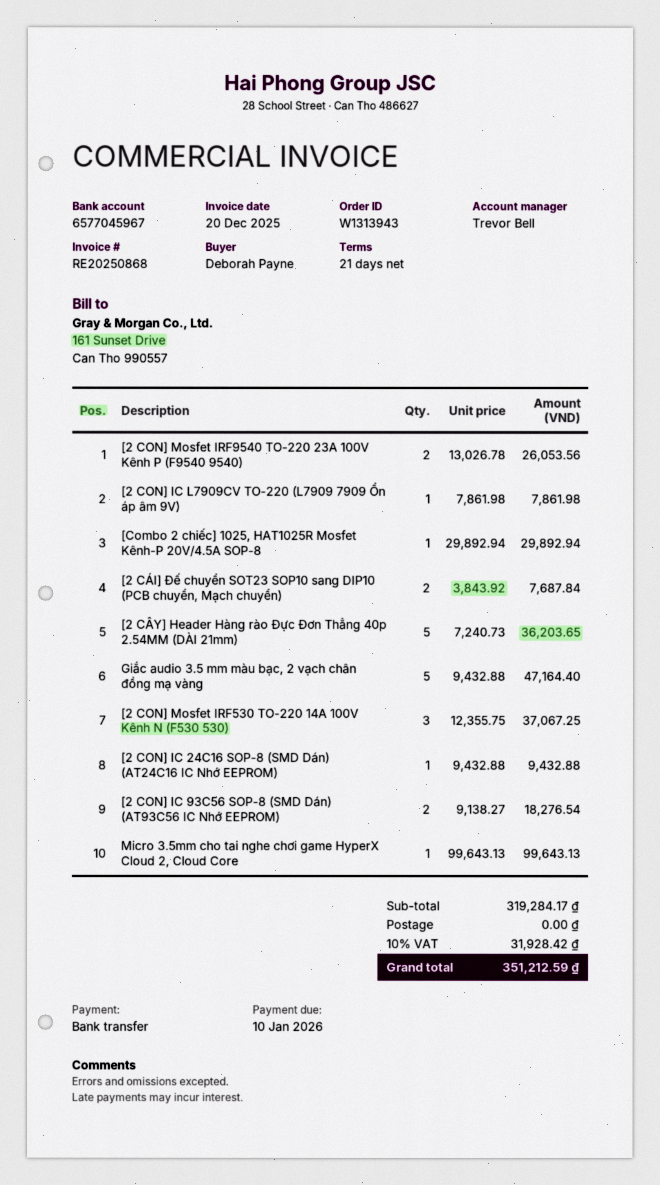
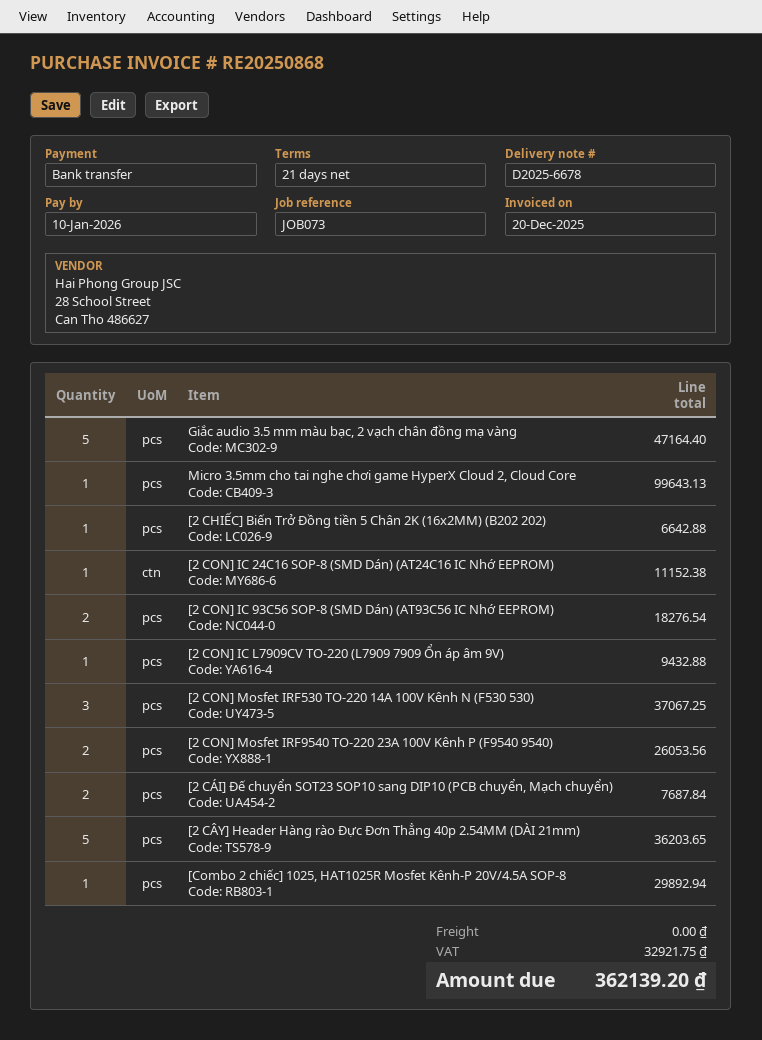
[2 CON] IC L7909CV TO-220 (L7909 7909 Ổn áp âm 9V): 1 for 7861.98 -> 1 for 9432.88
[2 CON] IC 24C16 SOP-8 (SMD Dán) (AT24C16 IC Nhớ EEPROM): 1 for 9432.88 -> 1 for 11152.38
[2 CHIẾC] Biến Trở Đồng tiền 5 Chân 2K (16x2MM) (B202 202): none -> 1 for 6642.88
tax: 31928.42 -> 32921.75
total: 351212.59 -> 362139.20

